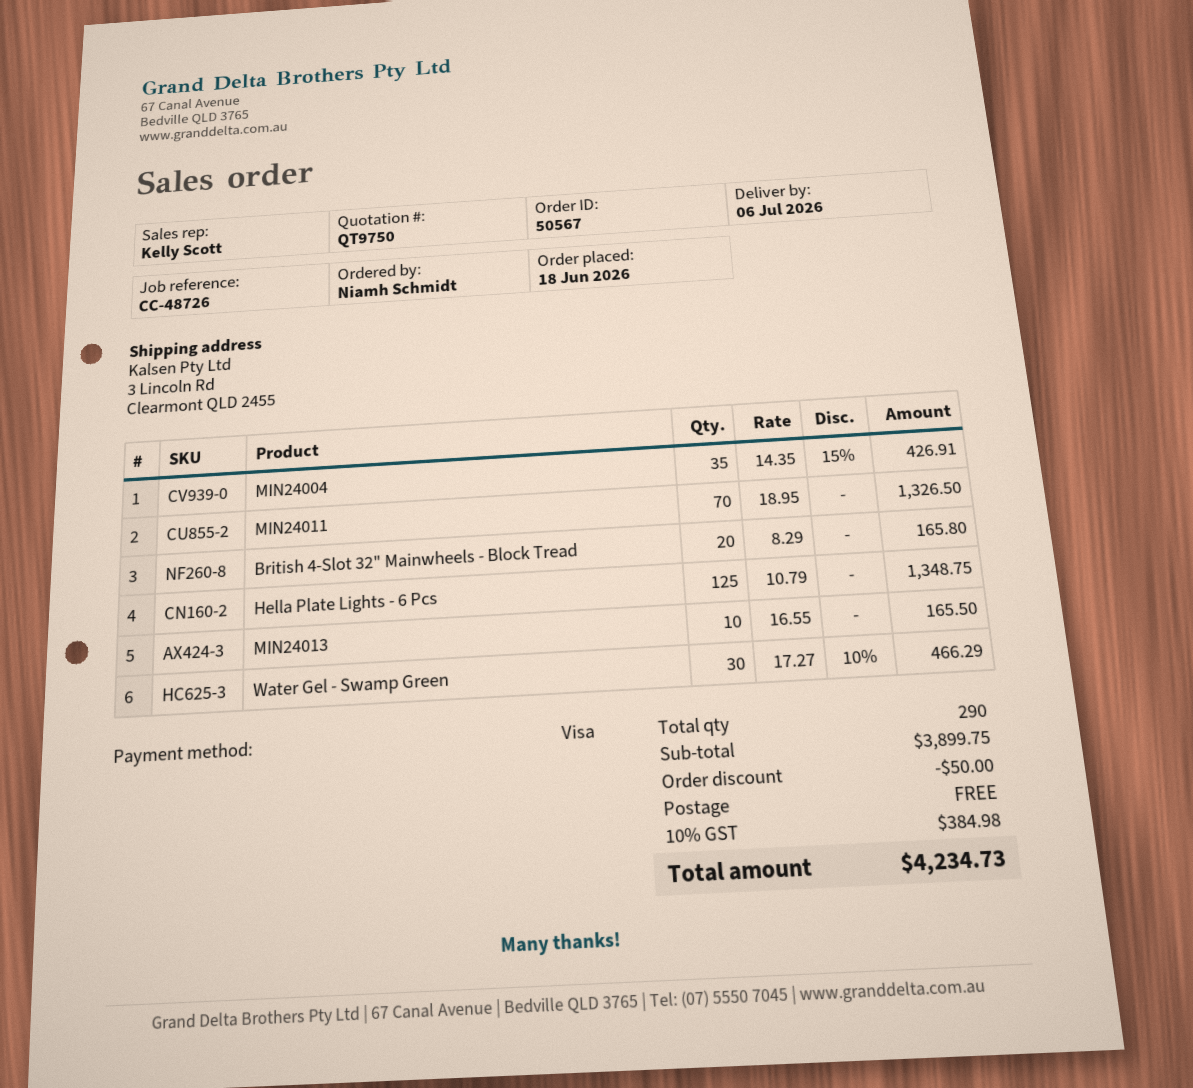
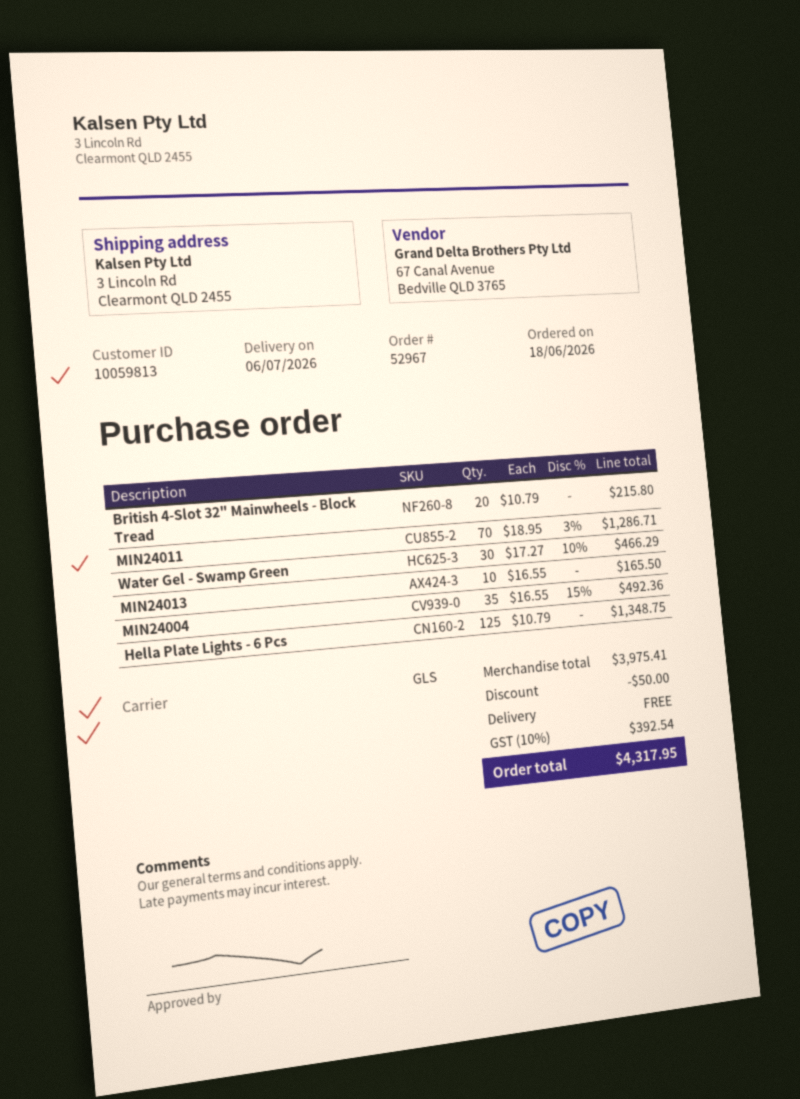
order number: 50567 -> 52967
MIN24004: 35 x 14.35 - 15% = 426.91 -> 35 x 16.55 - 15% = 492.36
MIN24011: 70 x 18.95 = 1326.50 -> 70 x 18.95 - 3% = 1286.71
British 4-Slot 32" Mainwheels - Block Tread: 20 x 8.29 = 165.80 -> 20 x 10.79 = 215.80
subtotal: 3899.75 -> 3975.41
tax: 10% = 384.98 -> 10% = 392.54
total: 4234.73 -> 4317.95

